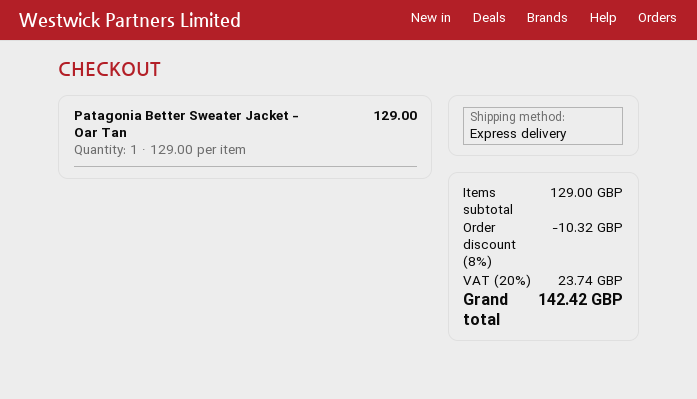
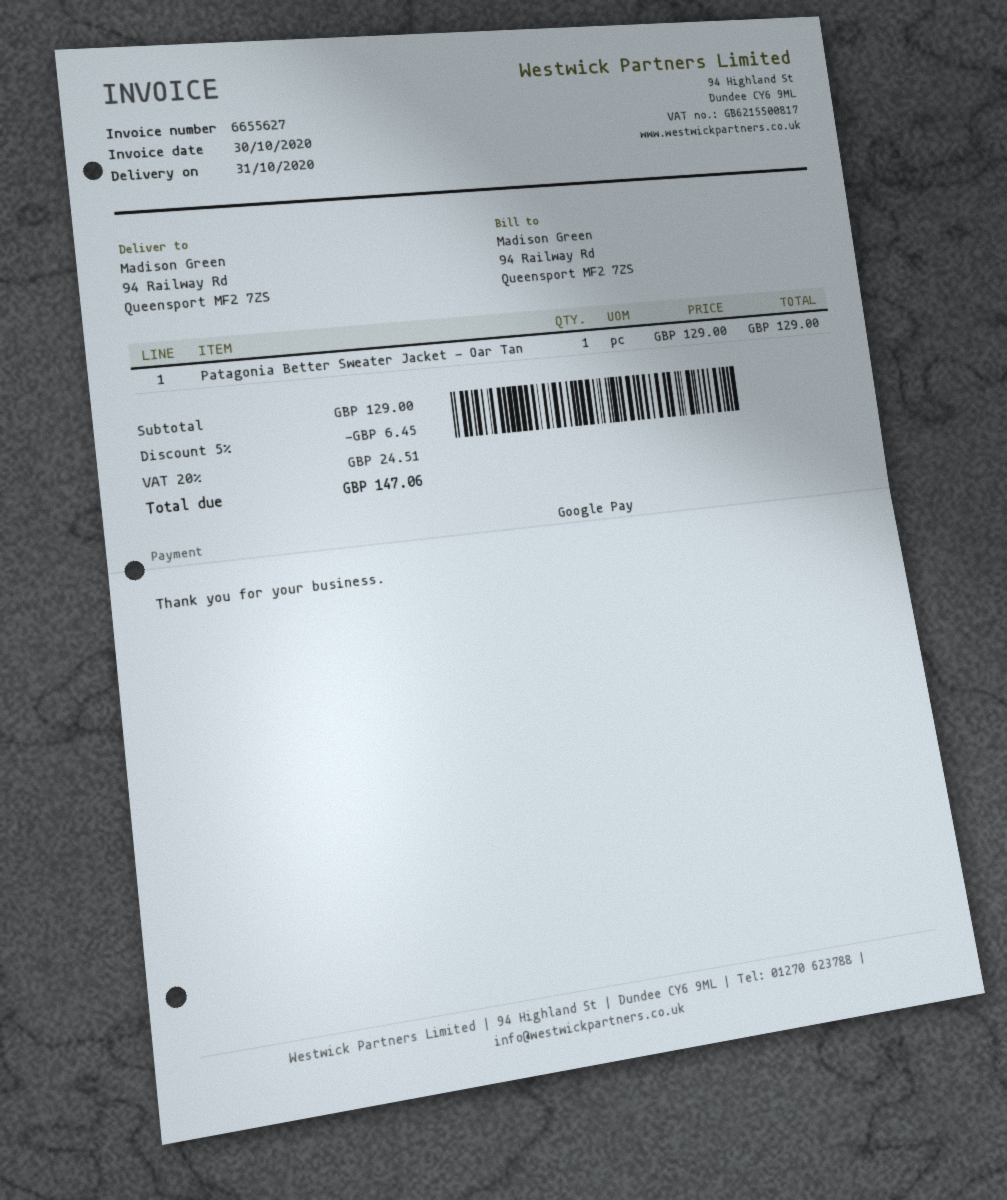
discount: 8% = 10.32 -> 5% = 6.45
tax: 20% = 23.74 -> 20% = 24.51
total: 142.42 -> 147.06

